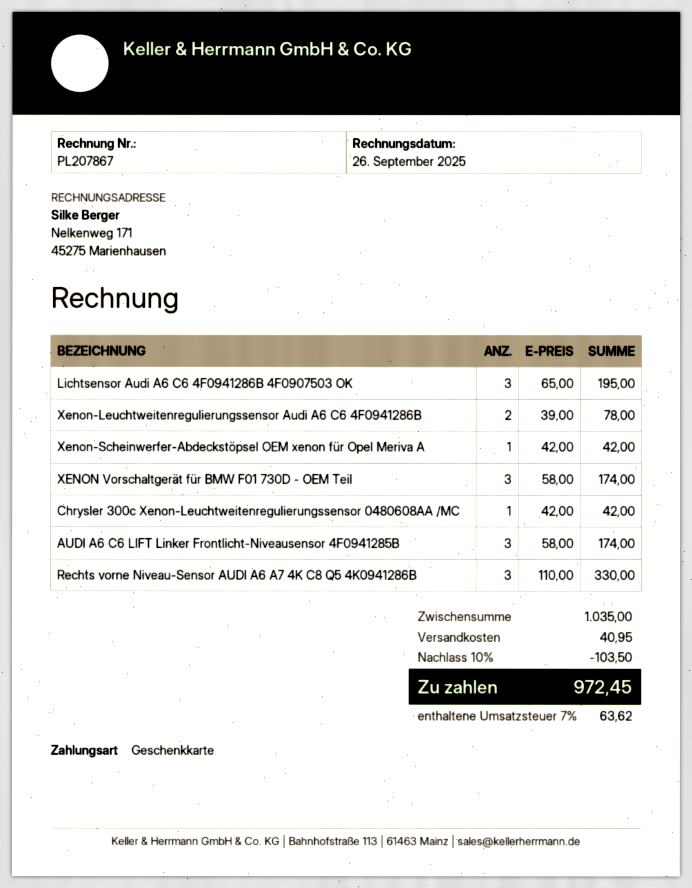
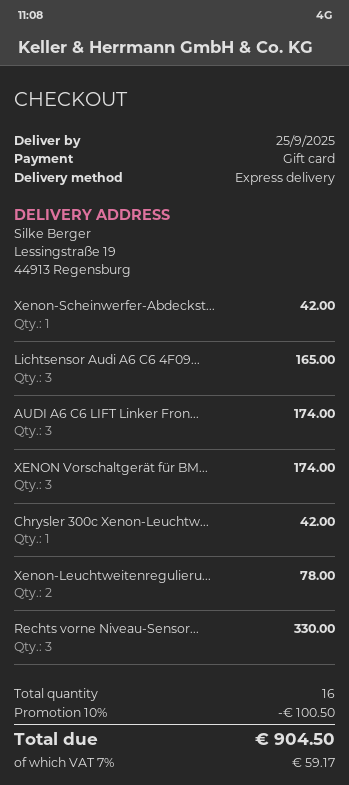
Lichtsensor Audi A6 C6 4F0941286B 4F0907503 OK: 3 for 195.00 -> 3 for 165.00
discount: 10% = 103.50 -> 10% = 100.50
shipping: 40.95 -> none
tax: 7% = 63.62 -> 7% = 59.17
total: 972.45 -> 904.50

